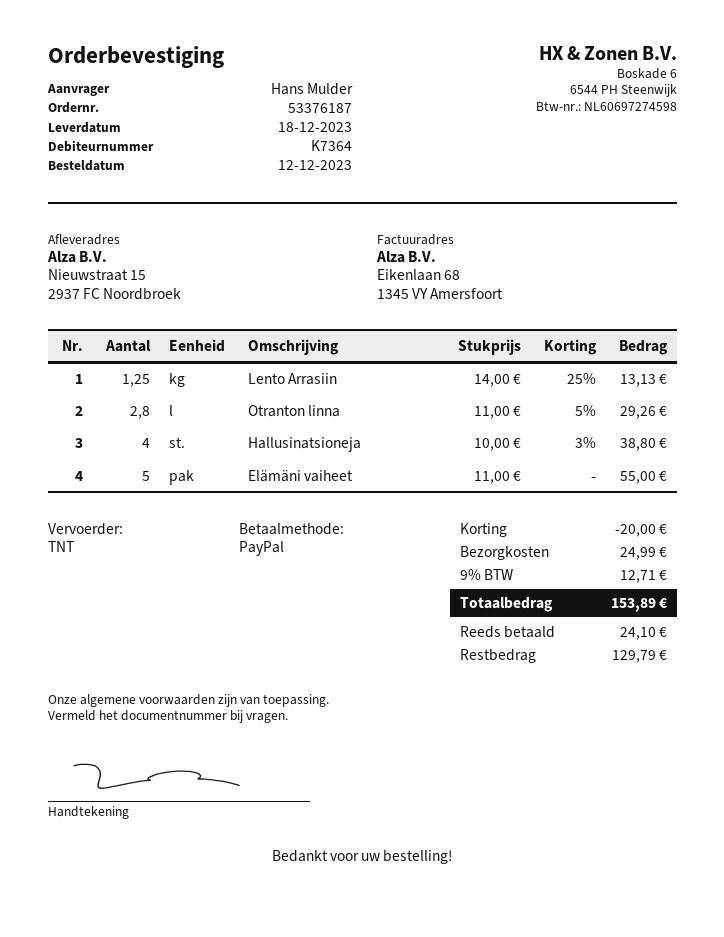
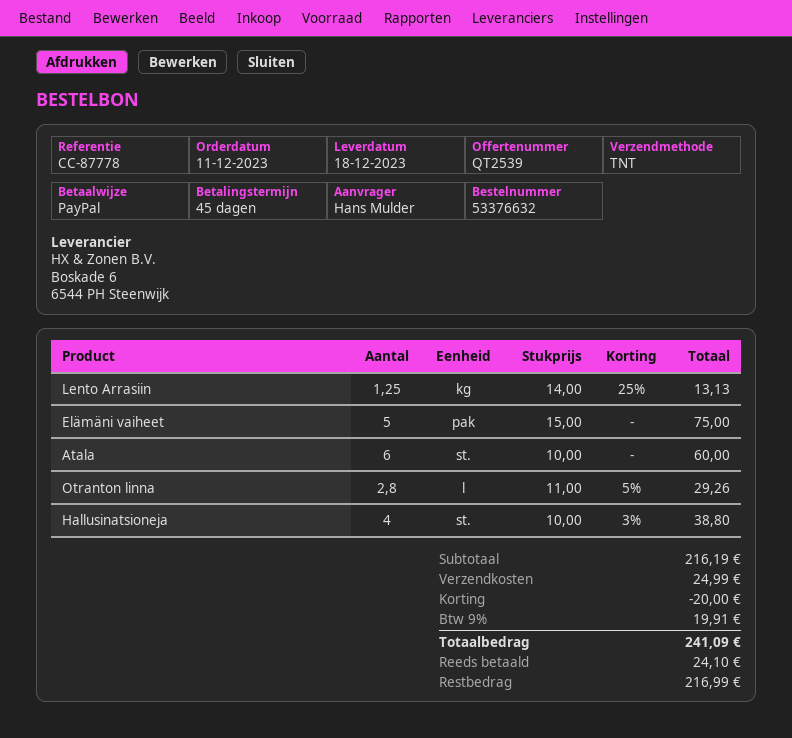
order number: 53376187 -> 53376632
order date: 2023-12-12 -> 2023-12-11
Elämäni vaiheet: 5 x 11.00 = 55.00 -> 5 x 15.00 = 75.00
Atala: none -> 6 x 10.00 = 60.00
tax: 9% = 12.71 -> 9% = 19.91
total: 153.89 -> 241.09
balance: 129.79 -> 216.99

